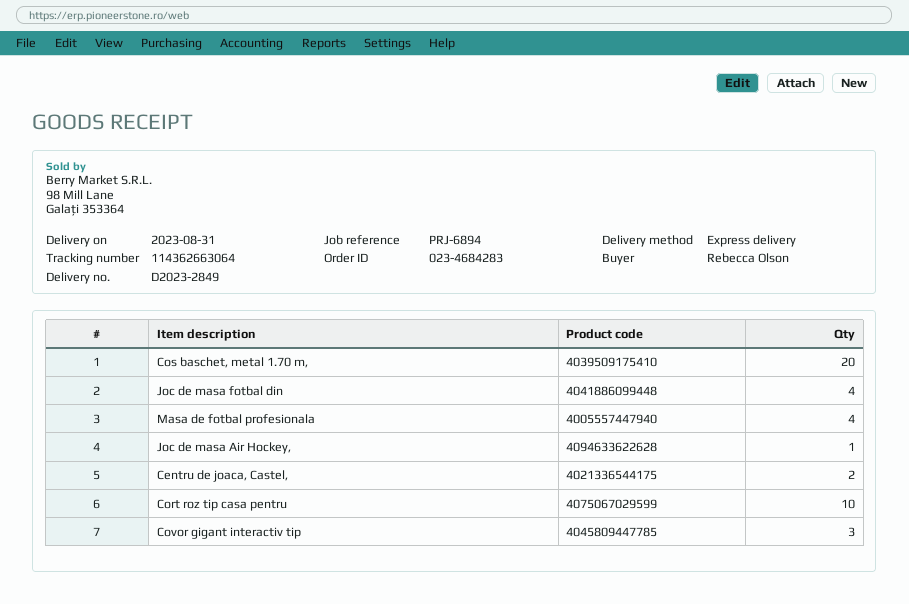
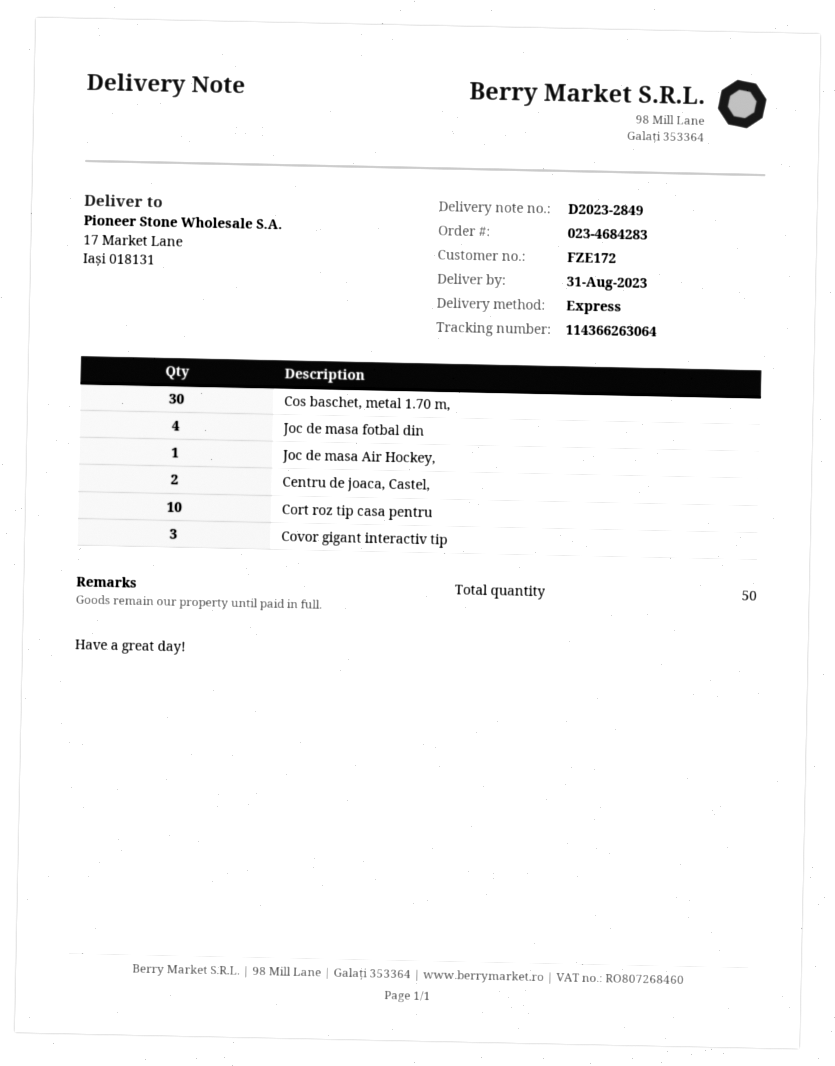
tracking number: 114362663064 -> 114366263064
Cos baschet, metal 1.70 m,: 20 -> 30
Masa de fotbal profesionala: 4 -> none

